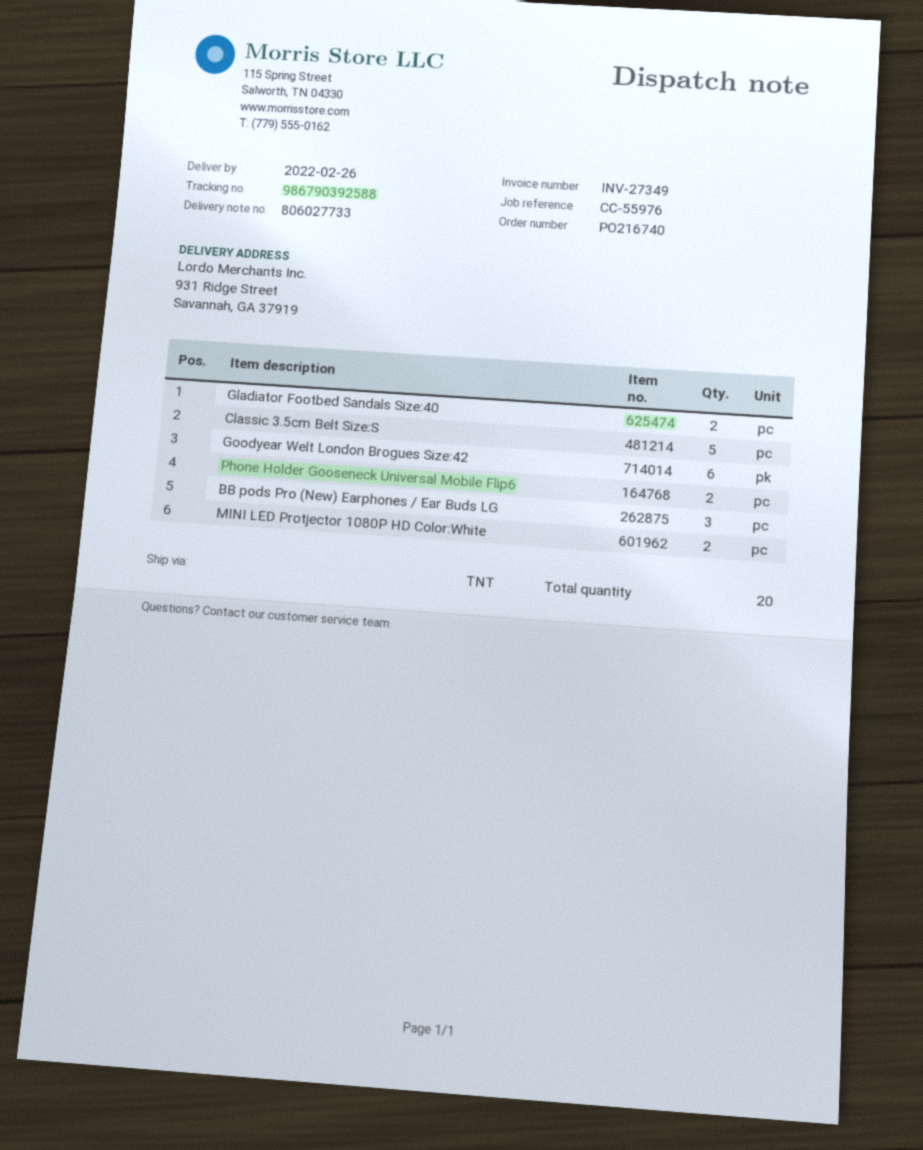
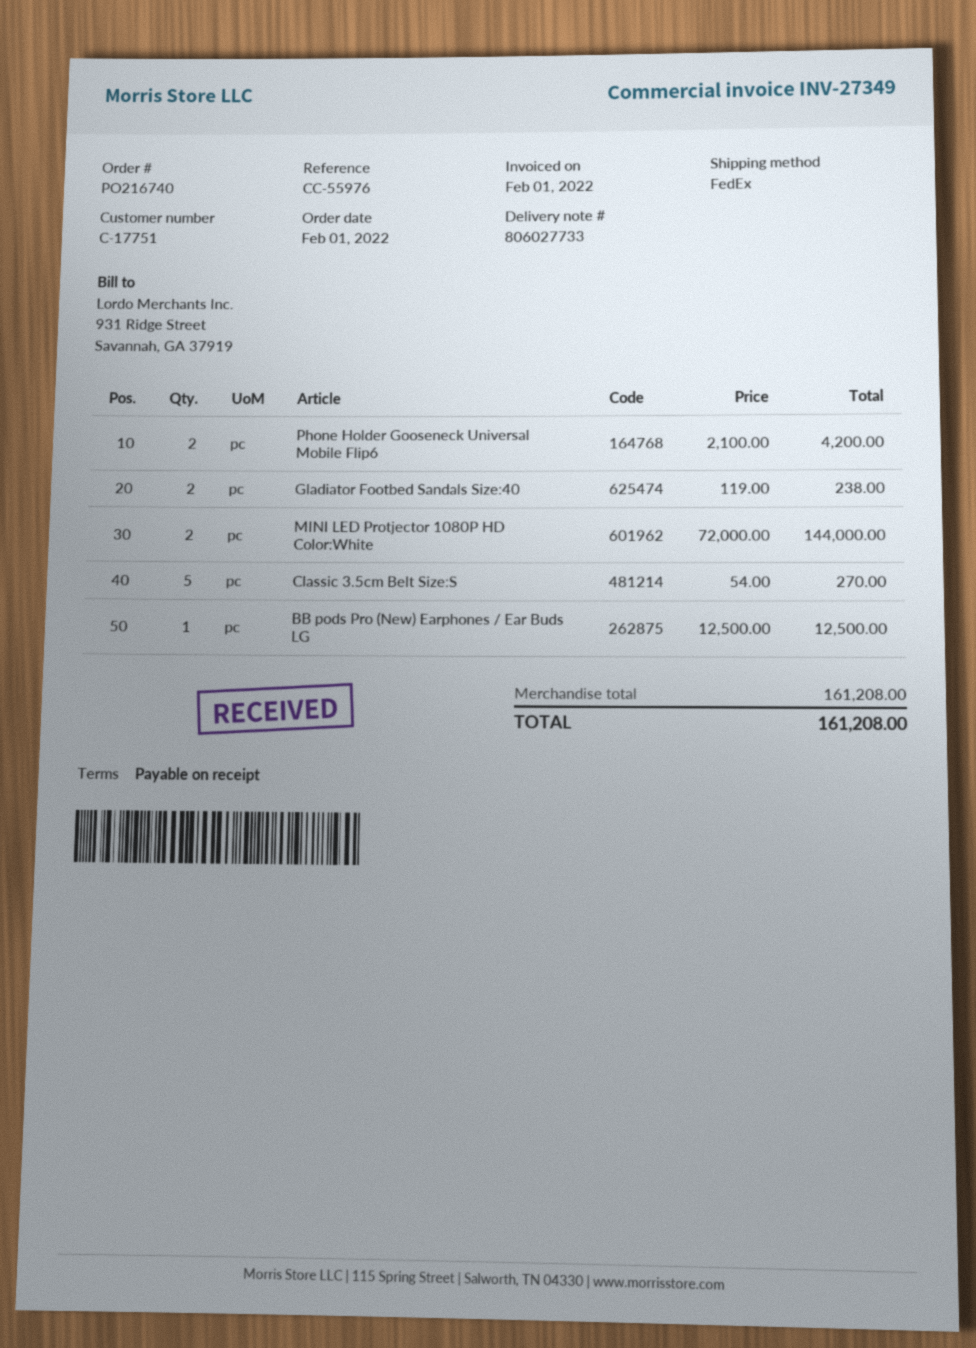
shipping method: TNT -> FedEx
Goodyear Welt London Brogues Size:42: 6 -> none
BB pods Pro (New) Earphones / Ear Buds LG: 3 -> 1

